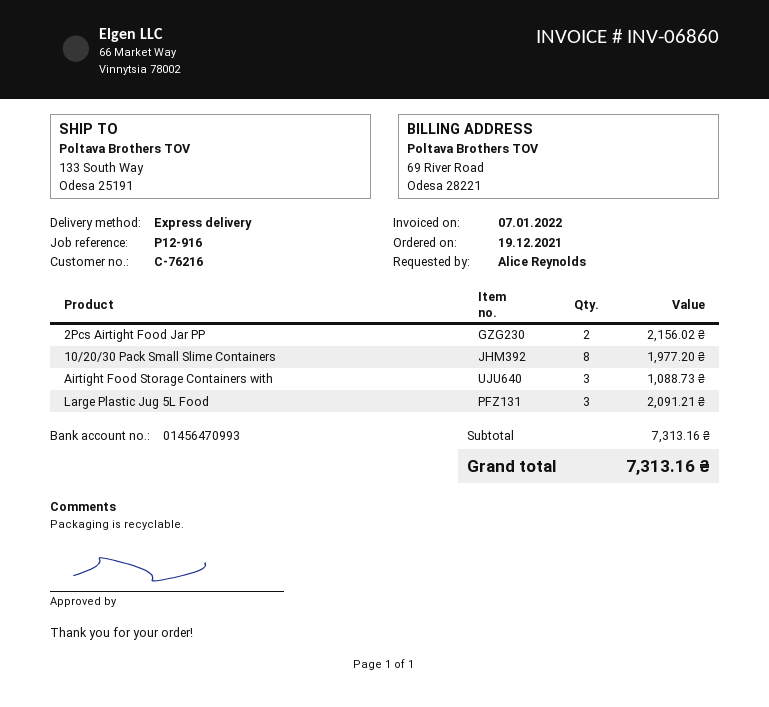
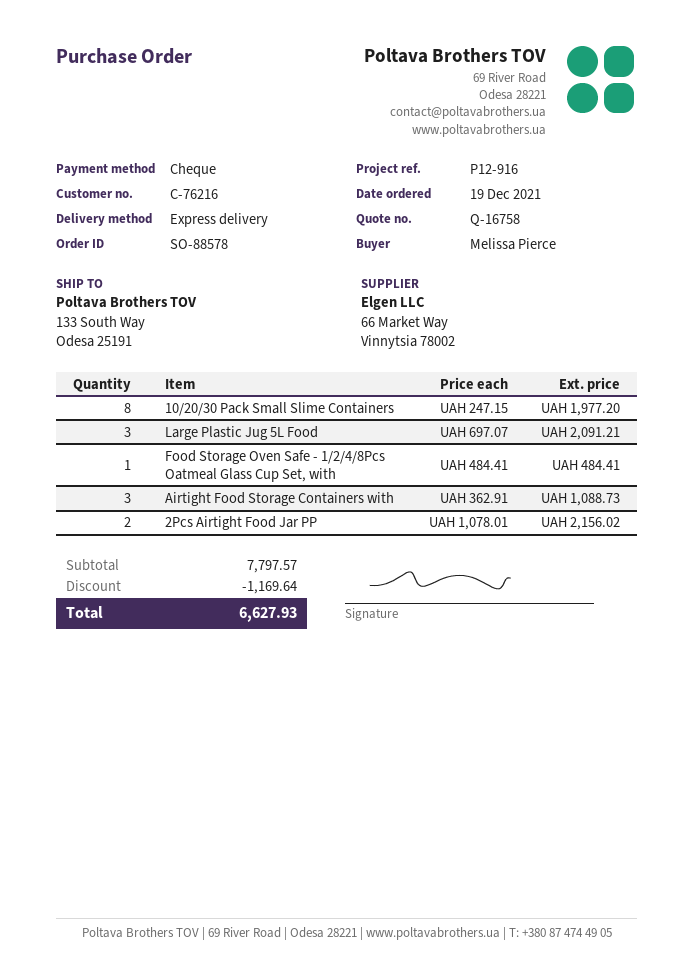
ordered by: Alice Reynolds -> Melissa Pierce
Food Storage Oven Safe - 1/2/4/8Pcs Oatmeal Glass Cup Set, with: none -> 1 for 484.41
subtotal: 7313.16 -> 7797.57
discount: none -> 1169.64
total: 7313.16 -> 6627.93

